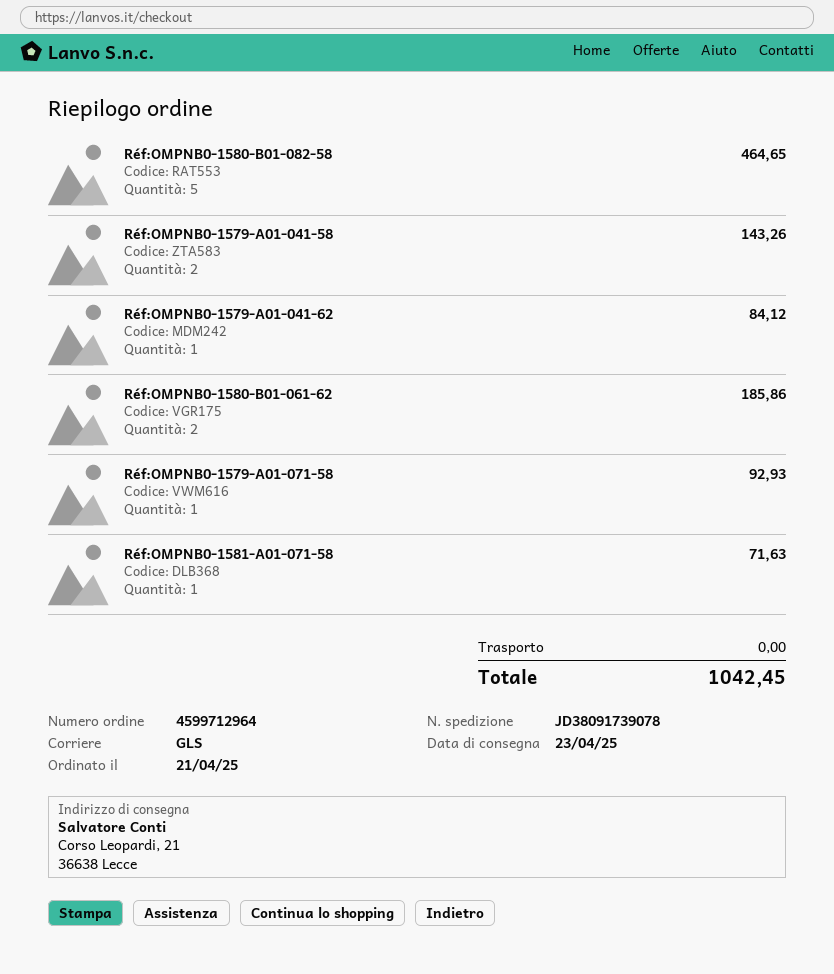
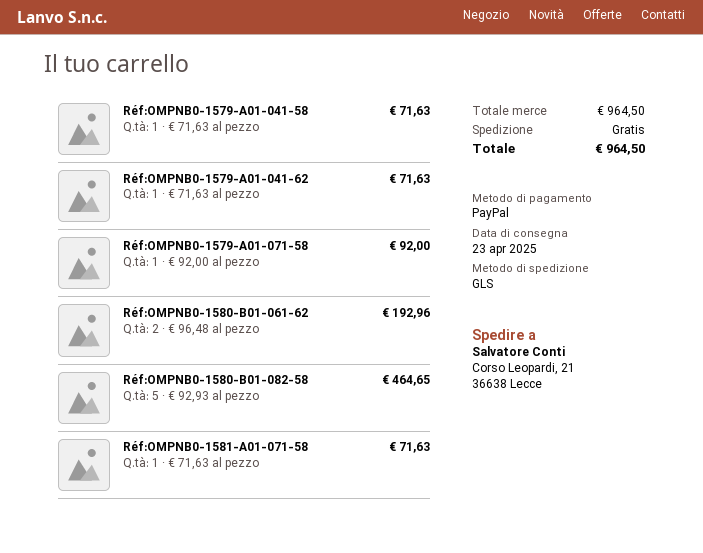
Réf:OMPNB0-1579-A01-041-58: 2 for 143.26 -> 1 for 71.63
Réf:OMPNB0-1579-A01-041-62: 1 for 84.12 -> 1 for 71.63
Réf:OMPNB0-1580-B01-061-62: 2 for 185.86 -> 2 for 192.96
Réf:OMPNB0-1579-A01-071-58: 1 for 92.93 -> 1 for 92.00
total: 1042.45 -> 964.50

